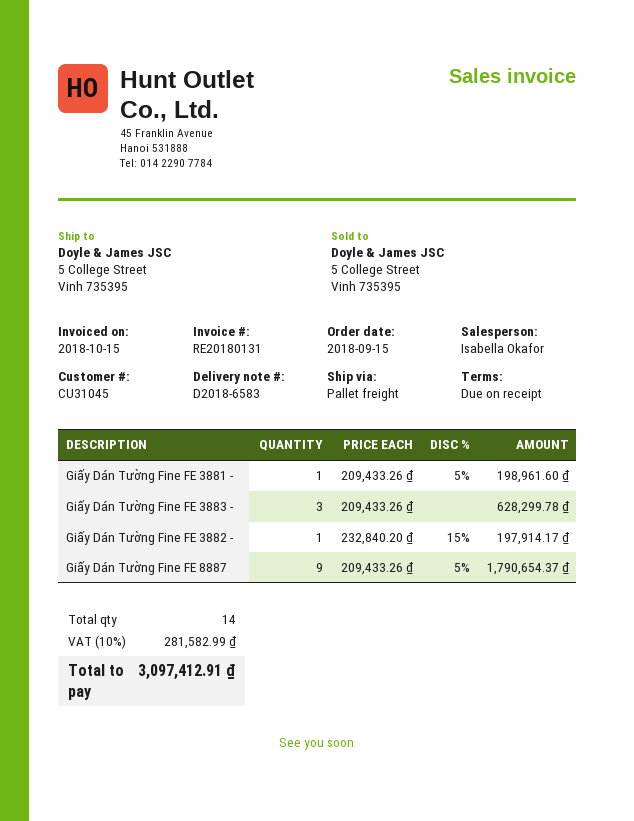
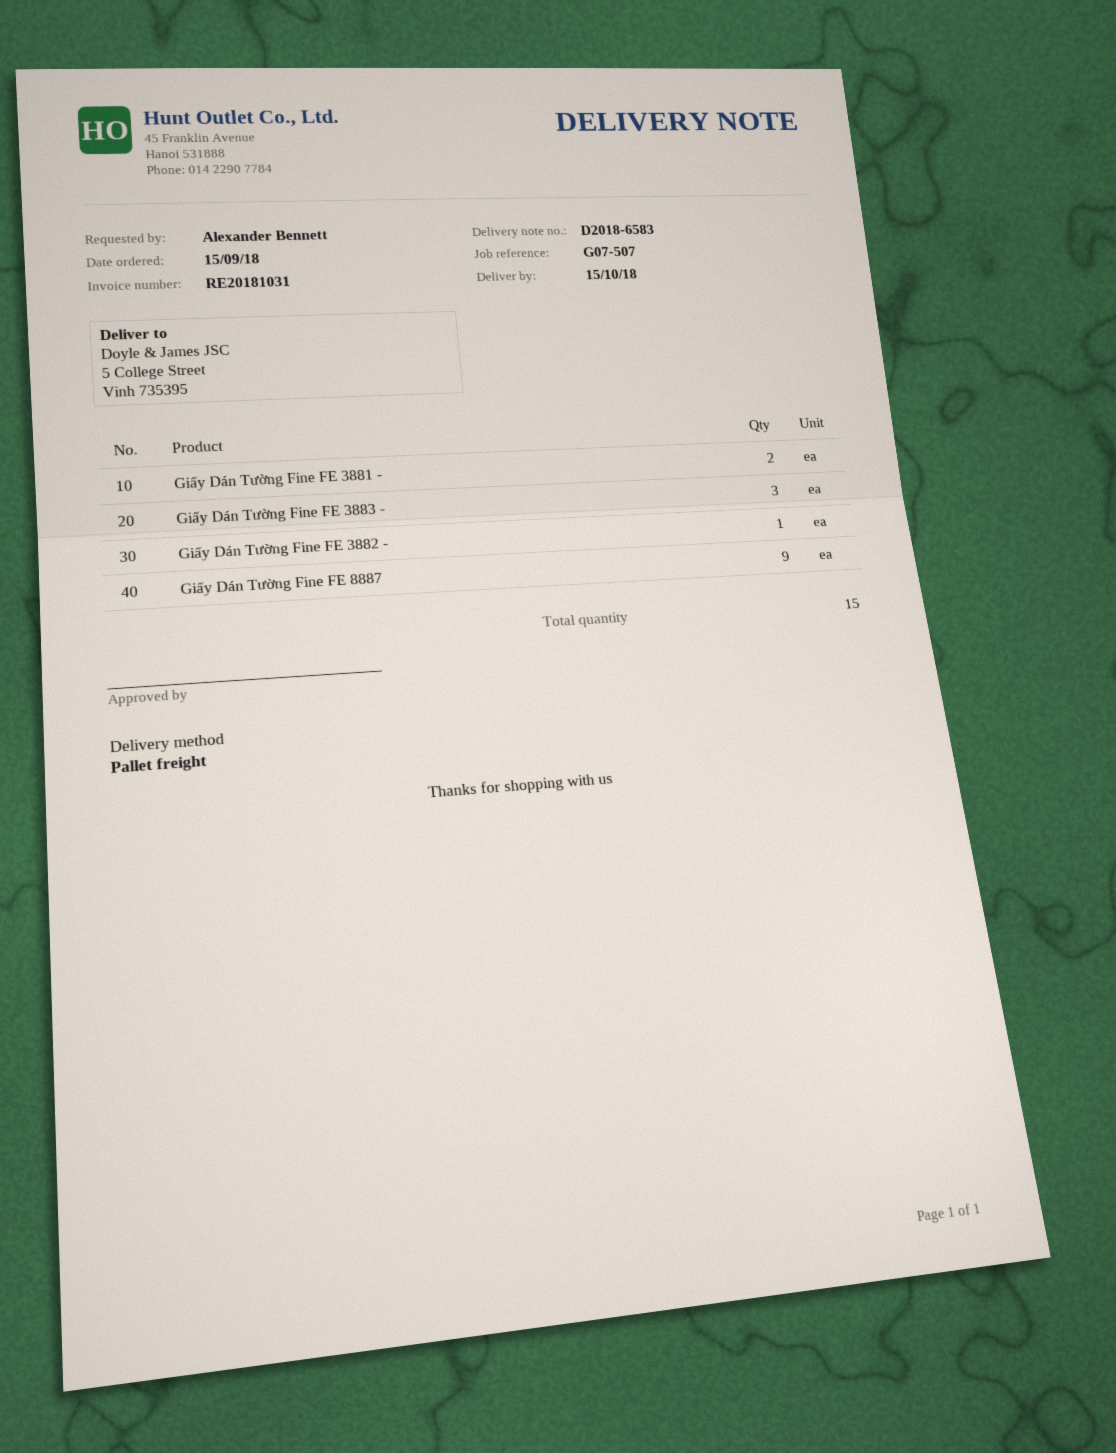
invoice number: RE20180131 -> RE20181031
Giấy Dán Tường Fine FE 3881 -: 1 -> 2
total quantity: 14 -> 15

